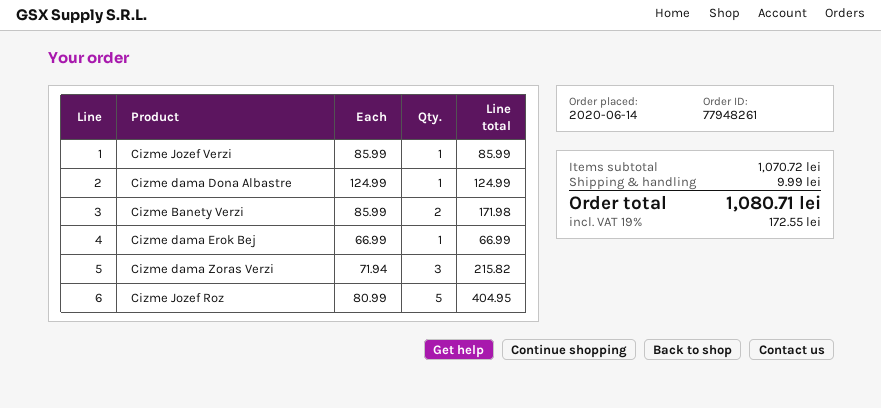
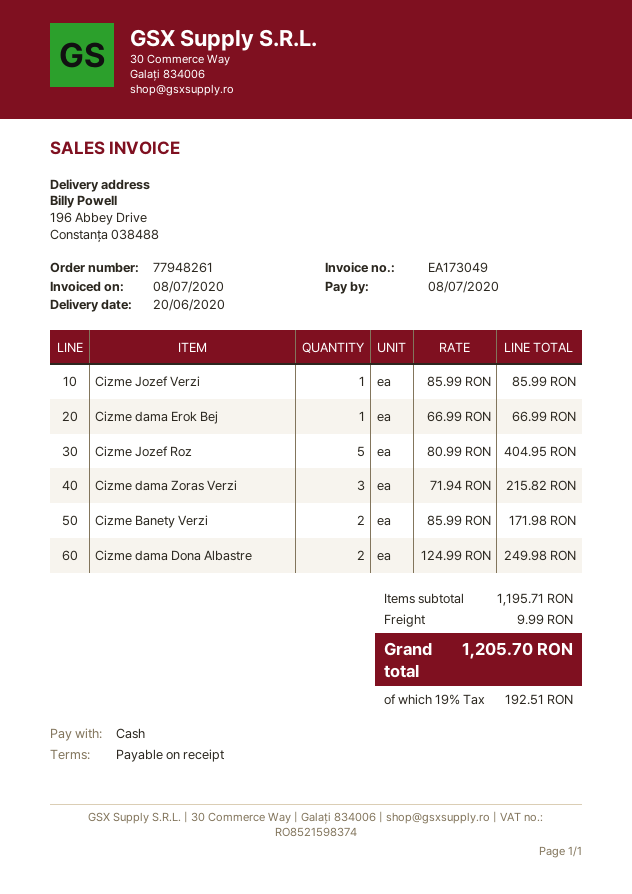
Cizme dama Dona Albastre: 1 x 124.99 = 124.99 -> 2 x 124.99 = 249.98
subtotal: 1070.72 -> 1195.71
tax: 19% = 172.55 -> 19% = 192.51
total: 1080.71 -> 1205.70

